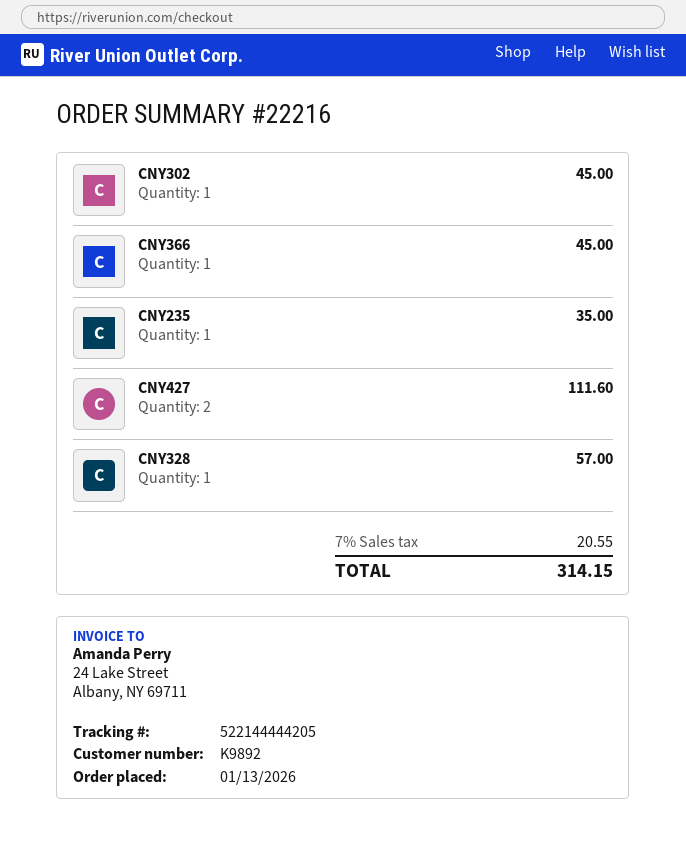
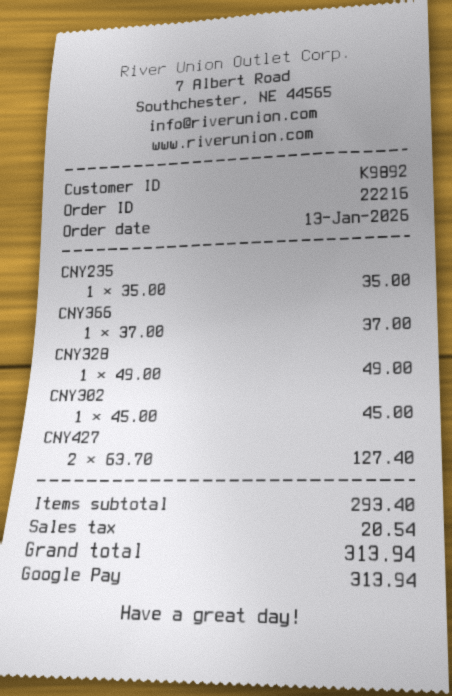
CNY366: 1 for 45.00 -> 1 for 37.00
CNY427: 2 for 111.60 -> 2 for 127.40
CNY328: 1 for 57.00 -> 1 for 49.00
tax: 20.55 -> 20.54
total: 314.15 -> 313.94

